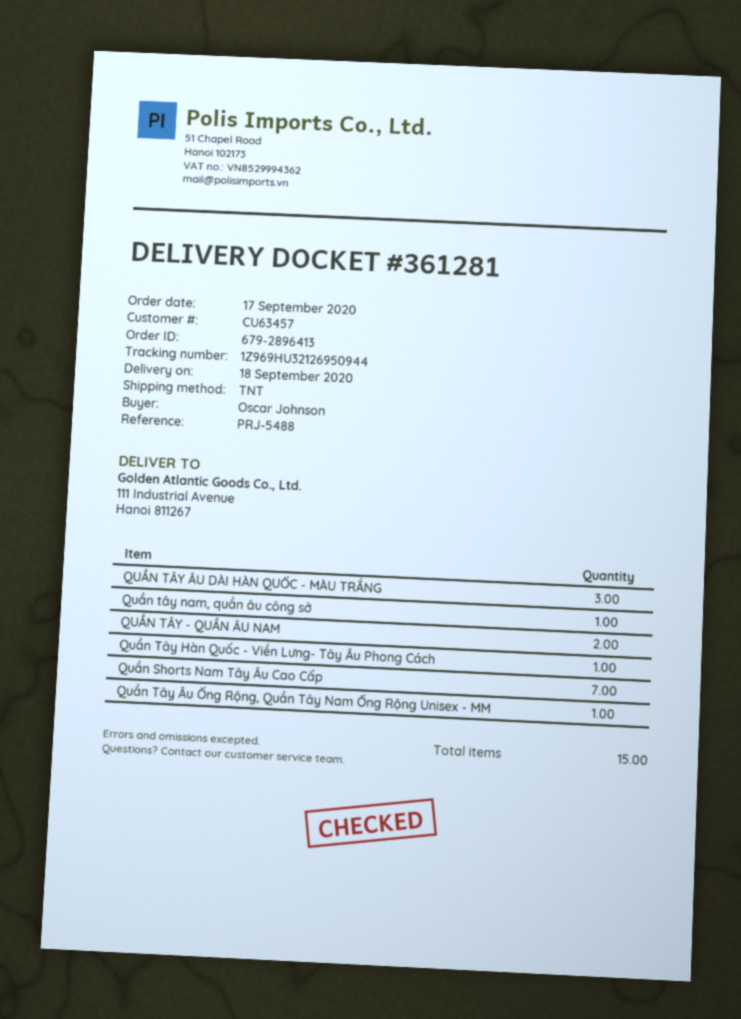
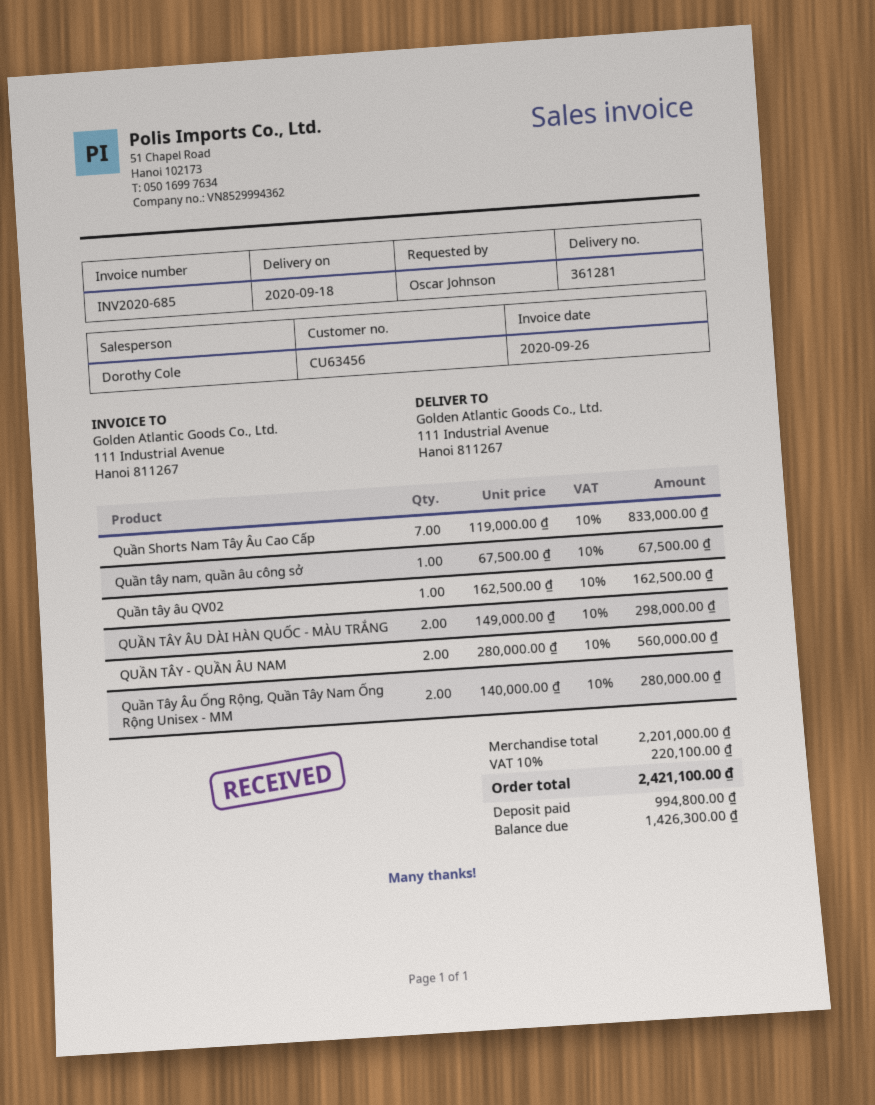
customer number: CU63457 -> CU63456
QUẦN TÂY ÂU DÀI HÀN QUỐC - MÀU TRẮNG: 3 -> 2
Quần Tây Hàn Quốc - Viền Lưng- Tây Âu Phong Cách: 1 -> none
Quần Tây Âu Ống Rộng, Quần Tây Nam Ống Rộng Unisex - MM: 1 -> 2
Quần tây âu QV02: none -> 1

